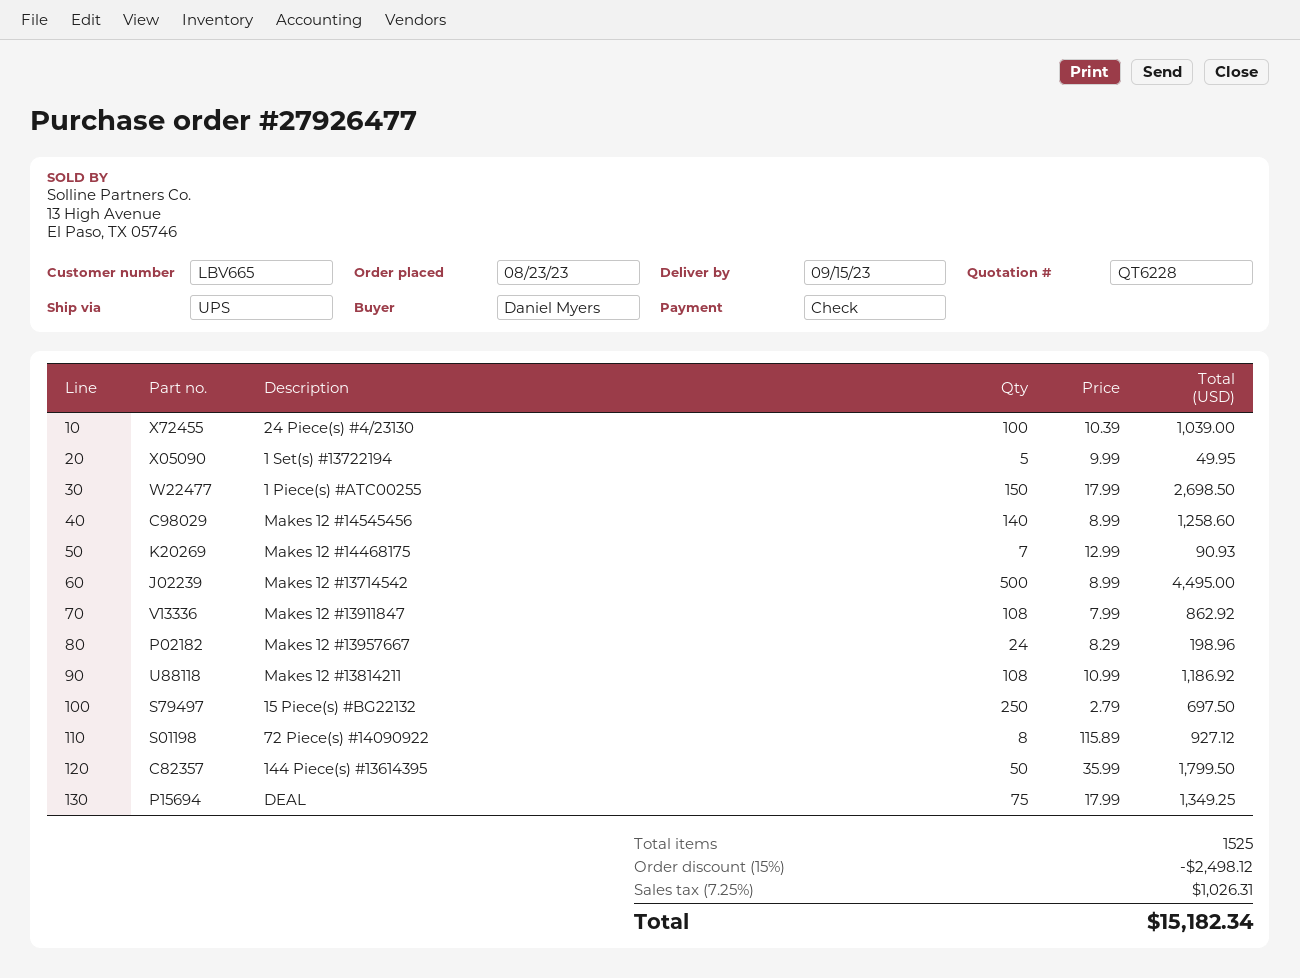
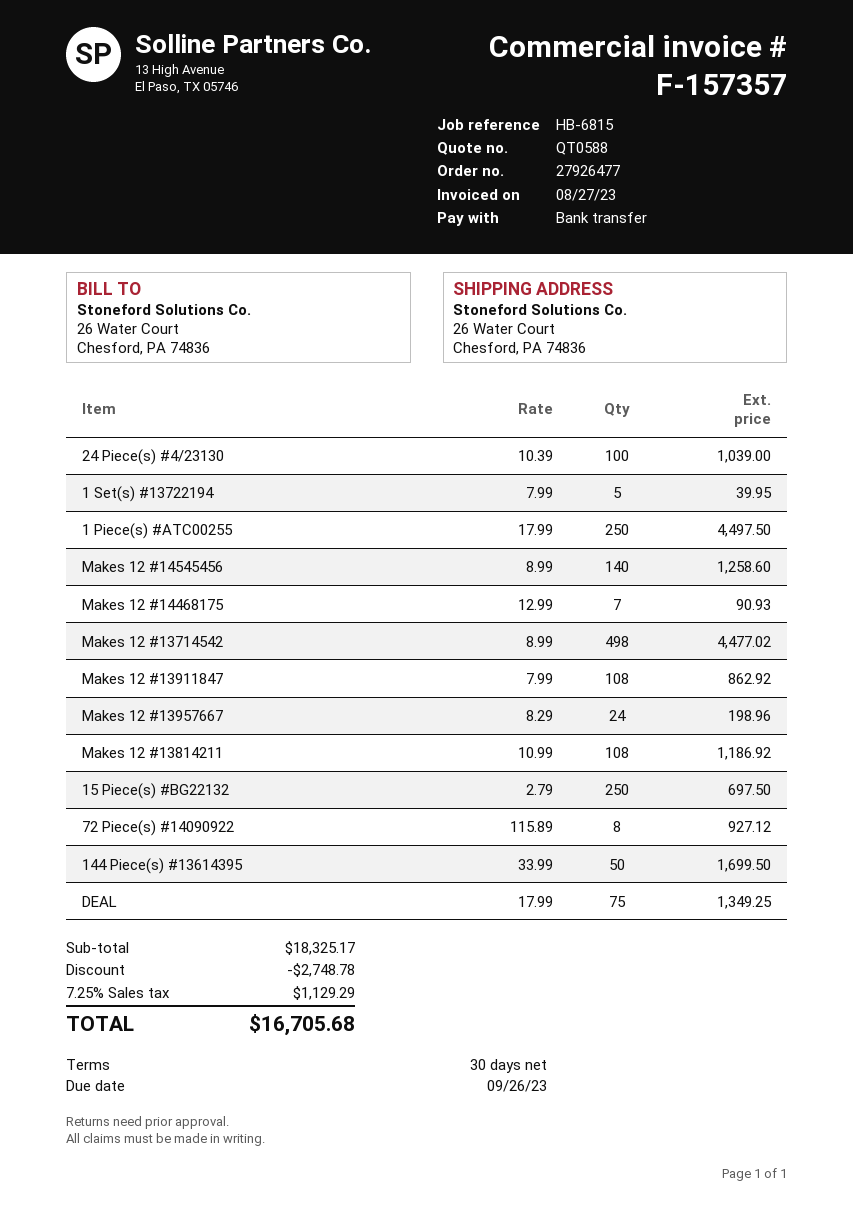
quote number: QT6228 -> QT0588
payment method: cheque -> bank transfer
1 Set(s) #13722194: 5 x 9.99 = 49.95 -> 5 x 7.99 = 39.95
1 Piece(s) #ATC00255: 150 x 17.99 = 2698.50 -> 250 x 17.99 = 4497.50
Makes 12 #13714542: 500 x 8.99 = 4495.00 -> 498 x 8.99 = 4477.02
144 Piece(s) #13614395: 50 x 35.99 = 1799.50 -> 50 x 33.99 = 1699.50
discount: 2498.12 -> 2748.78
tax: 7.25% = 1026.31 -> 7.25% = 1129.29
total: 15182.34 -> 16705.68

